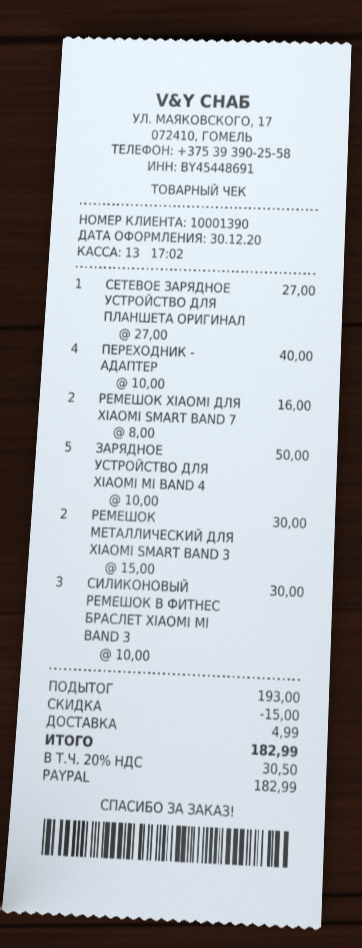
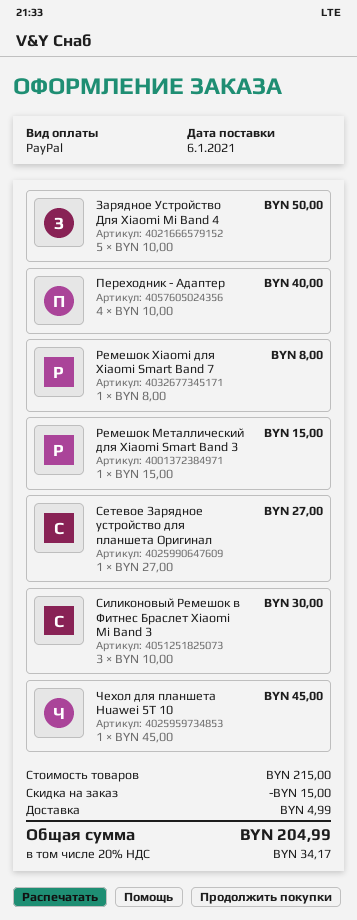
РЕМЕШОК XIAOMI ДЛЯ XIAOMI SMART BAND 7: 2 x 8.00 = 16.00 -> 1 x 8.00 = 8.00
РЕМЕШОК МЕТАЛЛИЧЕСКИЙ ДЛЯ XIAOMI SMART BAND 3: 2 x 15.00 = 30.00 -> 1 x 15.00 = 15.00
Чехол для планшета Huawei 5T 10: none -> 1 x 45.00 = 45.00
subtotal: 193.00 -> 215.00
tax: 20% = 30.50 -> 20% = 34.17
total: 182.99 -> 204.99

